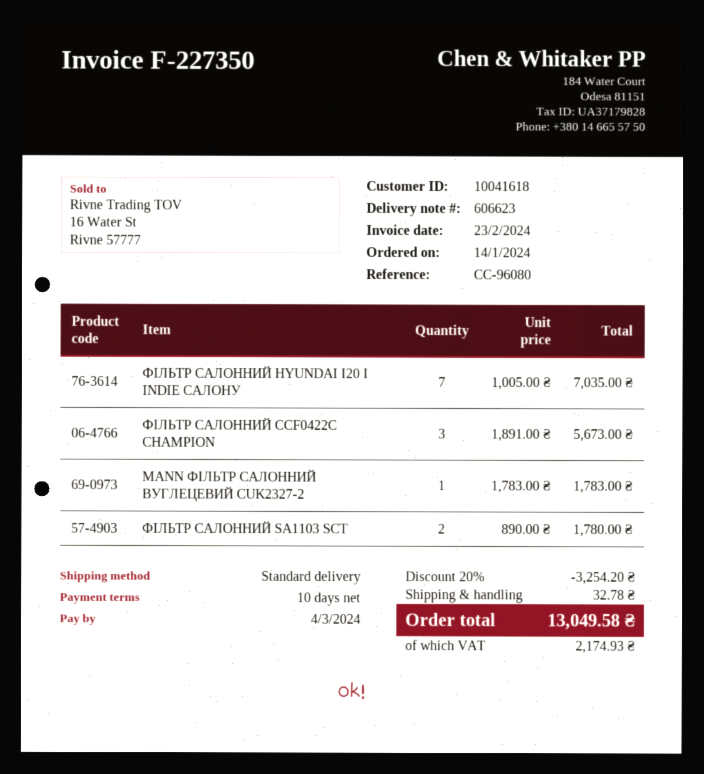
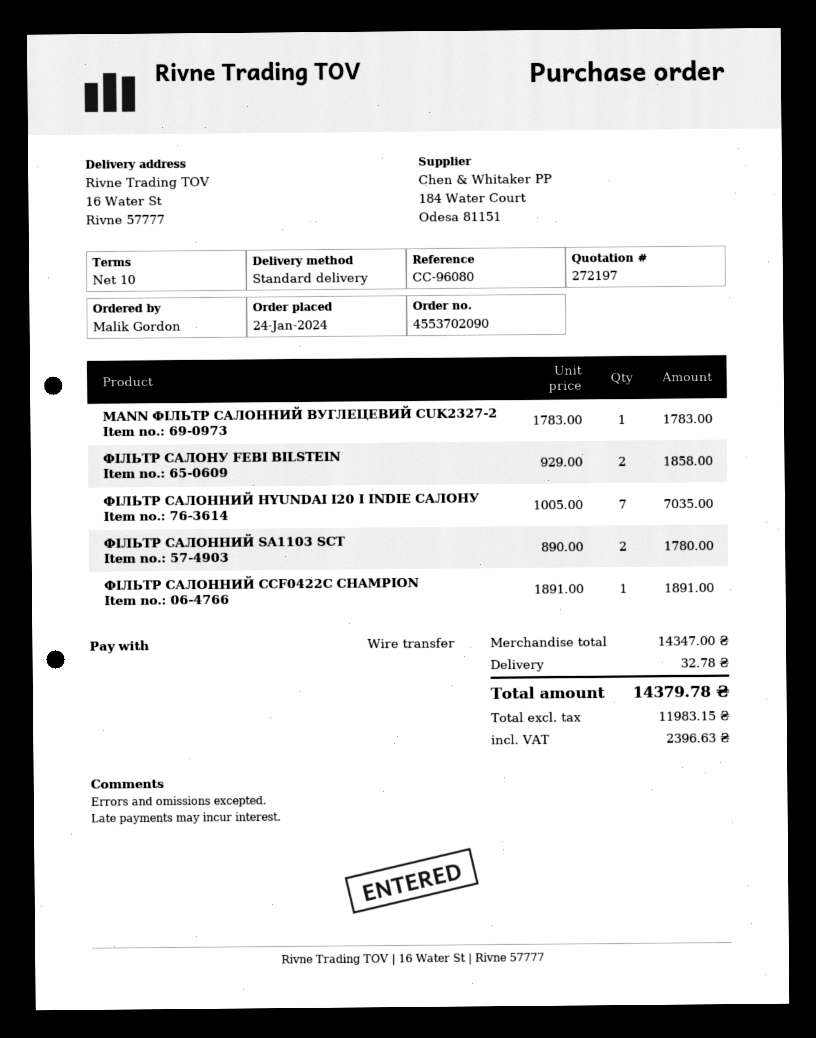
order date: 2024-01-14 -> 2024-01-24
ФІЛЬТР САЛОННИЙ CCF0422C CHAMPION: 3 x 1891.00 = 5673.00 -> 1 x 1891.00 = 1891.00
ФІЛЬТР САЛОНУ FEBI BILSTEIN: none -> 2 x 929.00 = 1858.00
discount: 20% = 3254.20 -> none
tax: 2174.93 -> 2396.63
total: 13049.58 -> 14379.78

